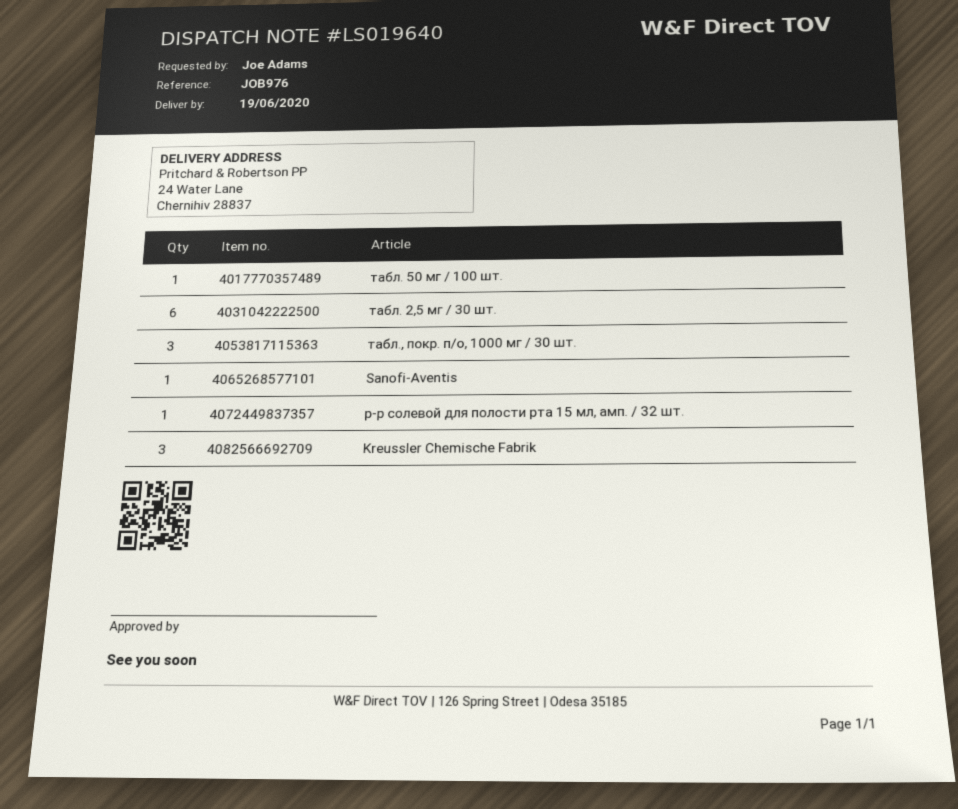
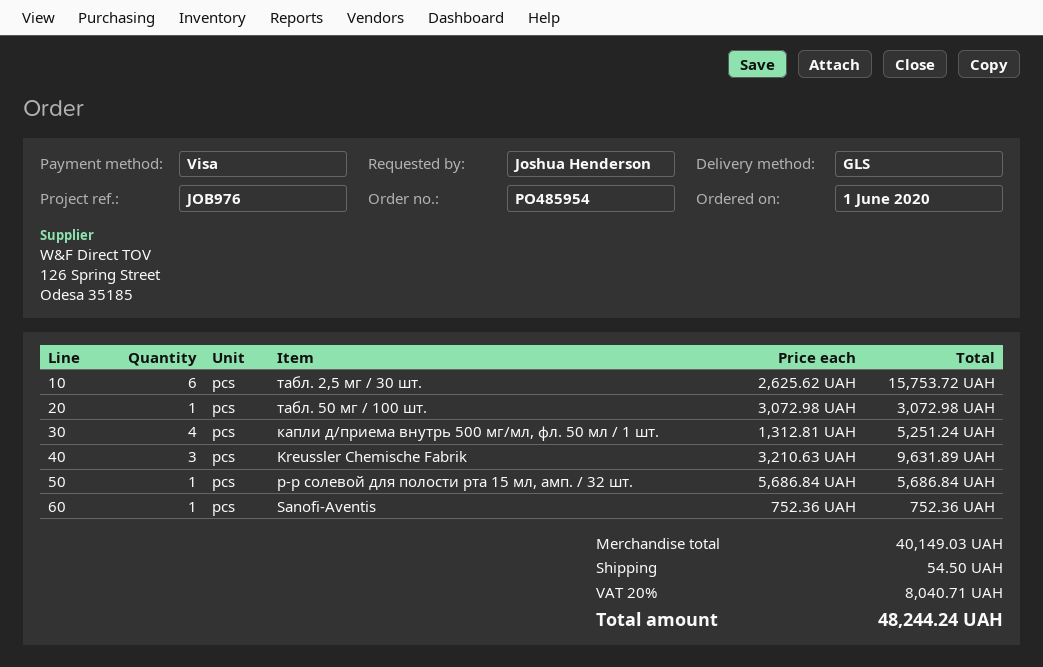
ordered by: Joe Adams -> Joshua Henderson
табл., покр. п/о, 1000 мг / 30 шт.: 3 -> none
капли д/приема внутрь 500 мг/мл, фл. 50 мл / 1 шт.: none -> 4

